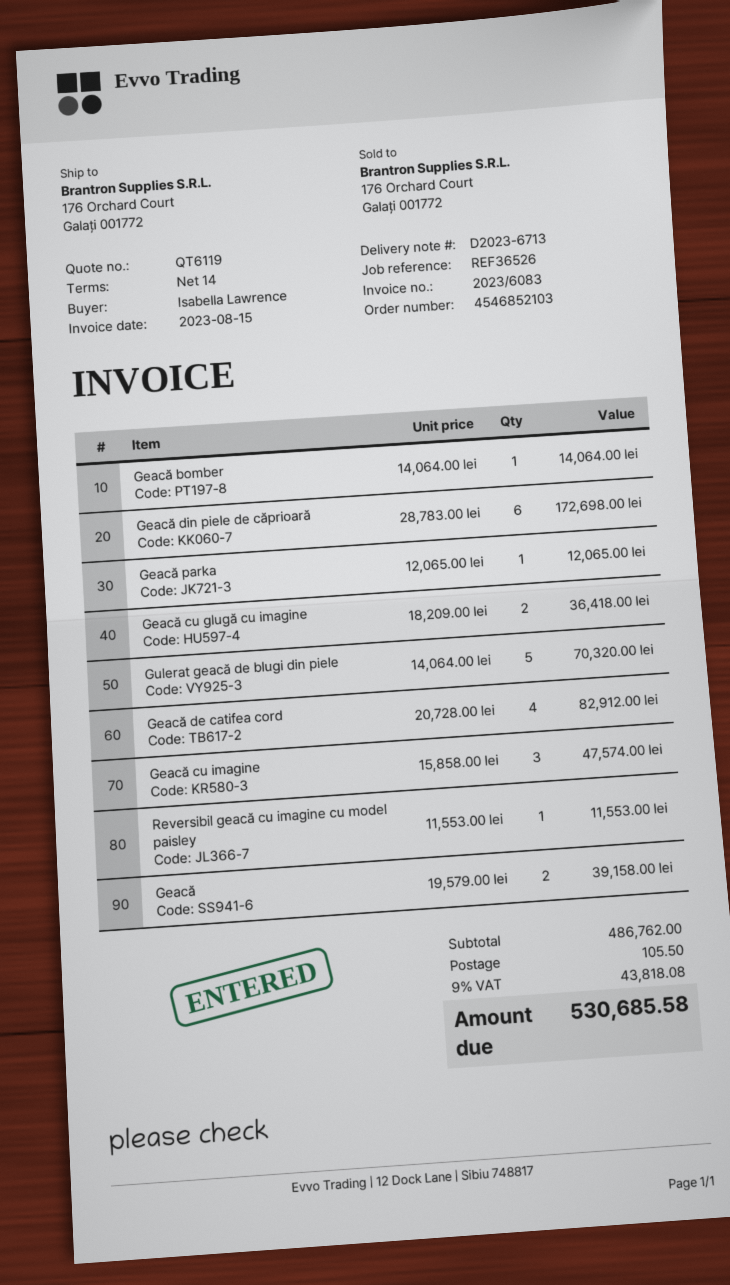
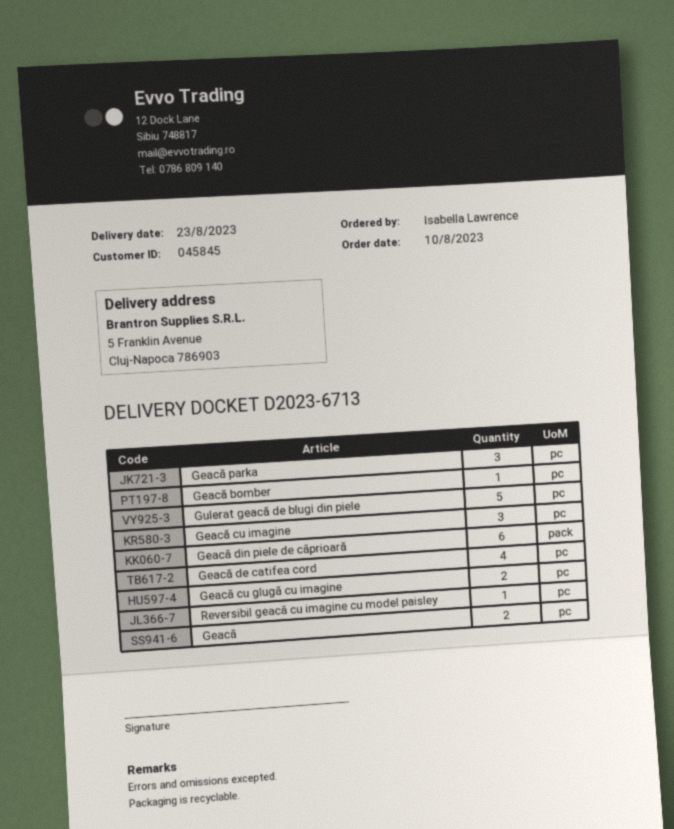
ship to: 176 Orchard Court, Galați 001772 -> 5 Franklin Avenue, Cluj-Napoca 786903
Geacă parka: 1 -> 3

